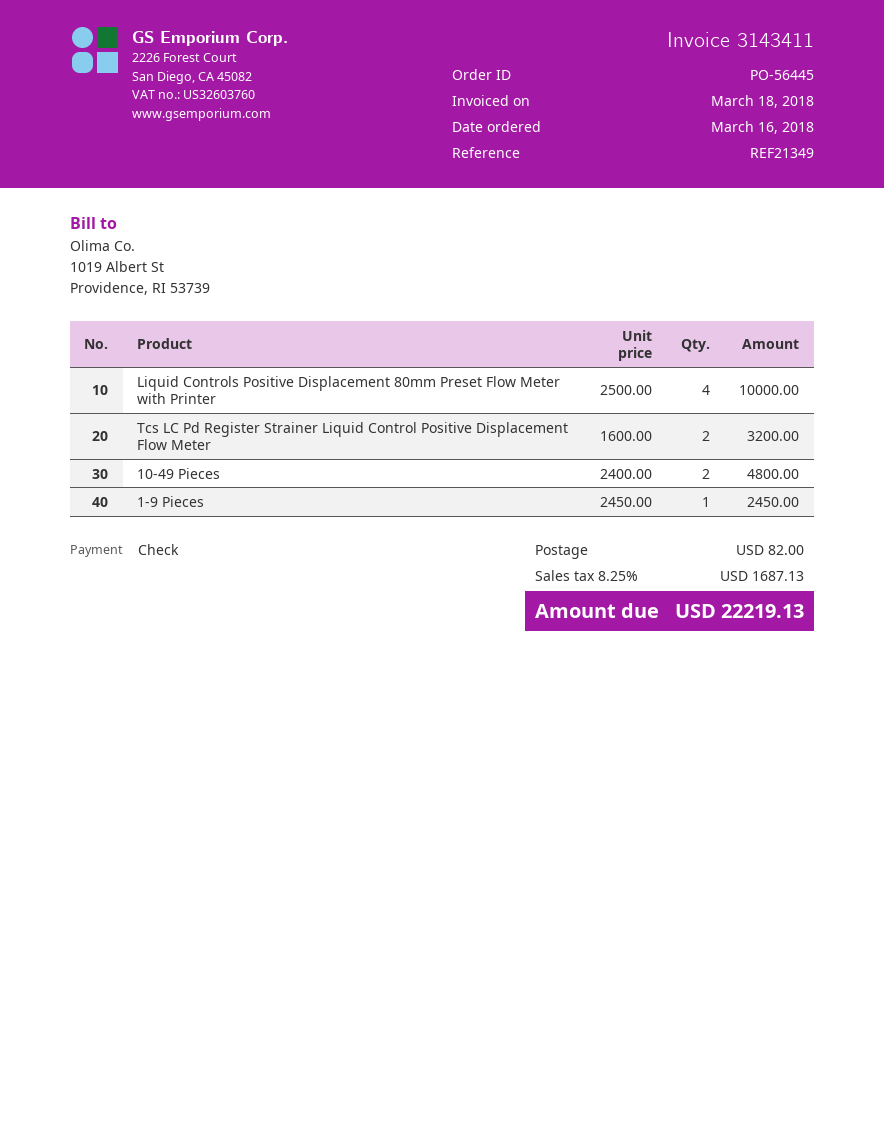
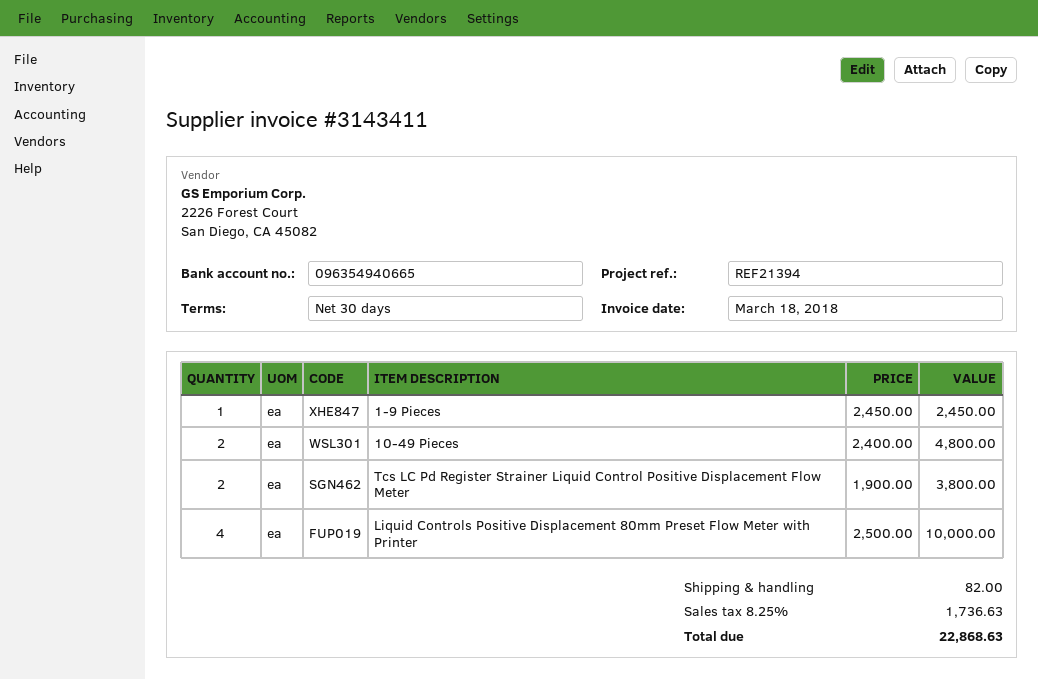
reference: REF21349 -> REF21394
Tcs LC Pd Register Strainer Liquid Control Positive Displacement Flow Meter: 2 x 1600.00 = 3200.00 -> 2 x 1900.00 = 3800.00
tax: 8.25% = 1687.13 -> 8.25% = 1736.63
total: 22219.13 -> 22868.63

